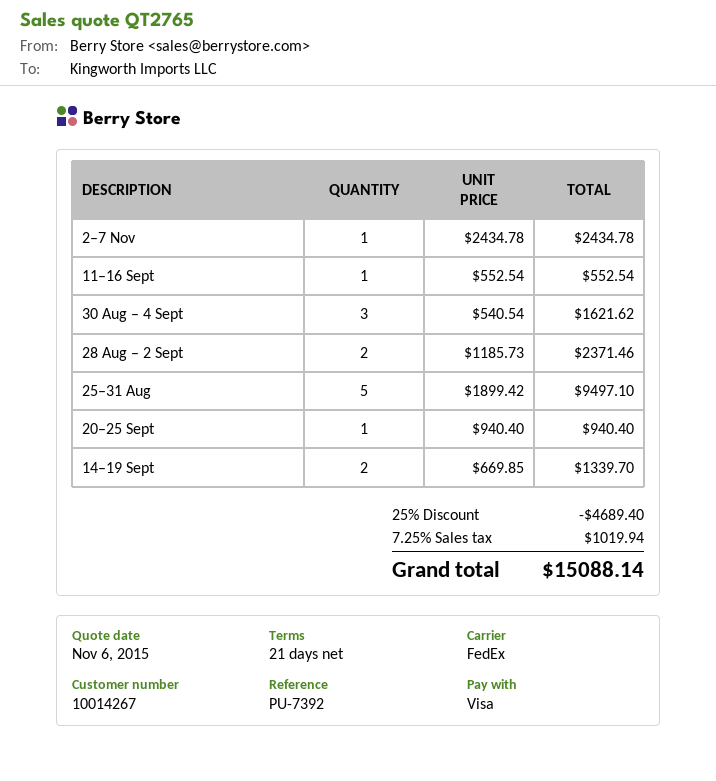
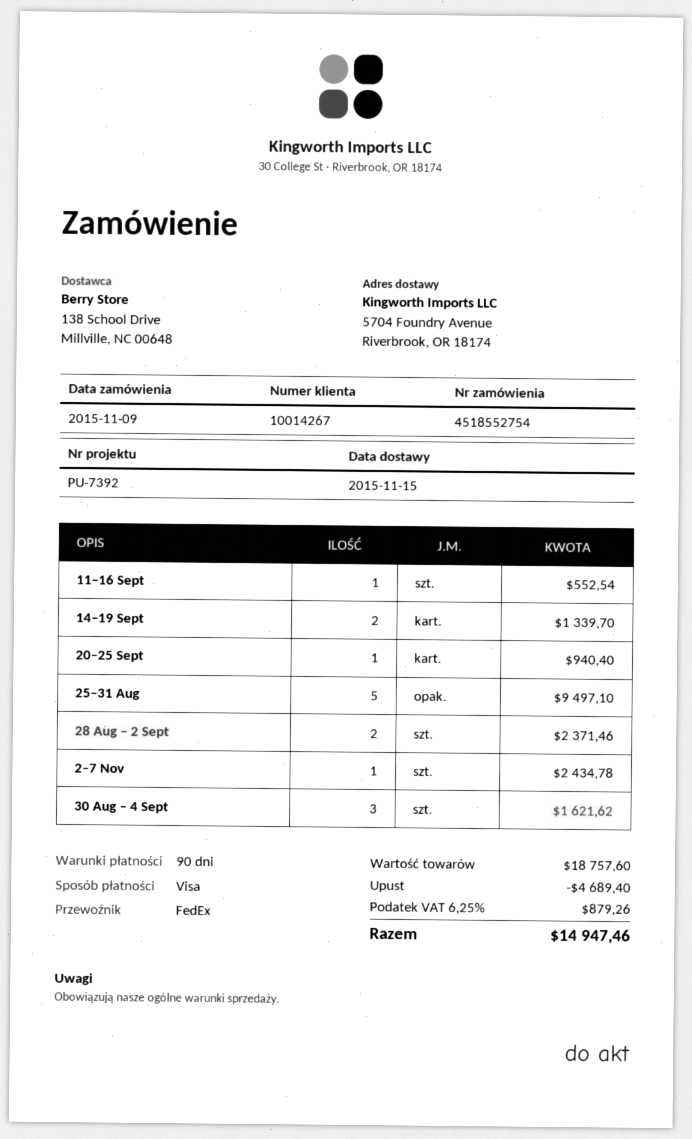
payment terms: 21 days -> 90 days
tax: 7.25% = 1019.94 -> 6.25% = 879.26
total: 15088.14 -> 14947.46

